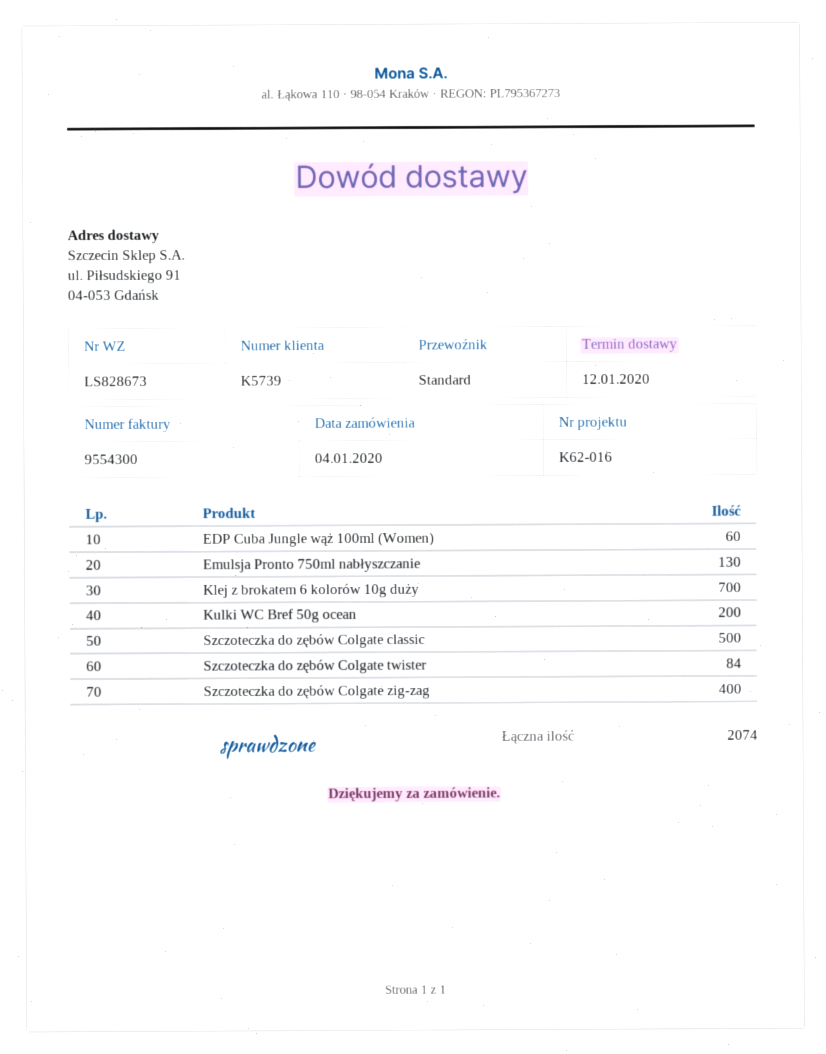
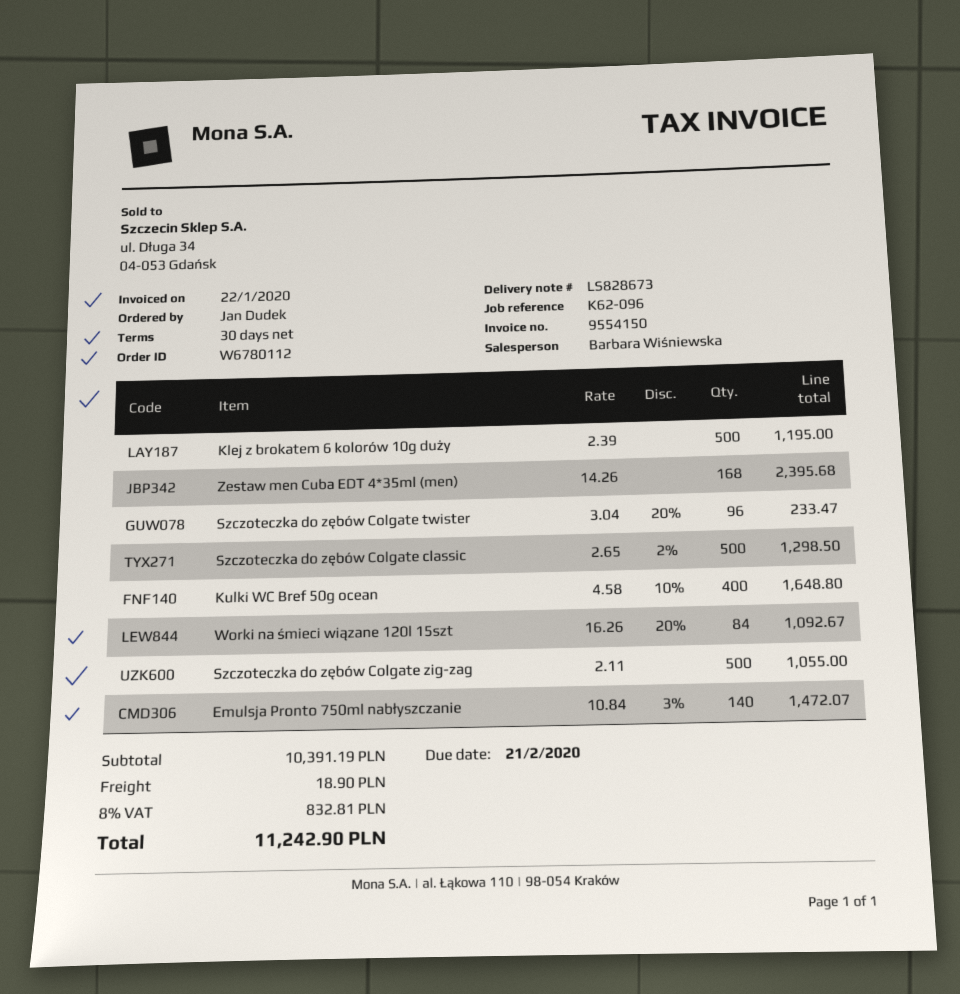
invoice number: 9554300 -> 9554150
reference: K62-016 -> K62-096
EDP Cuba Jungle wąż 100ml (Women): 60 -> none
Emulsja Pronto 750ml nabłyszczanie: 130 -> 140
Klej z brokatem 6 kolorów 10g duży: 700 -> 500
Kulki WC Bref 50g ocean: 200 -> 400
Szczoteczka do zębów Colgate twister: 84 -> 96
Szczoteczka do zębów Colgate zig-zag: 400 -> 500
Zestaw men Cuba EDT 4*35ml (men): none -> 168
Worki na śmieci wiązane 120l 15szt: none -> 84

